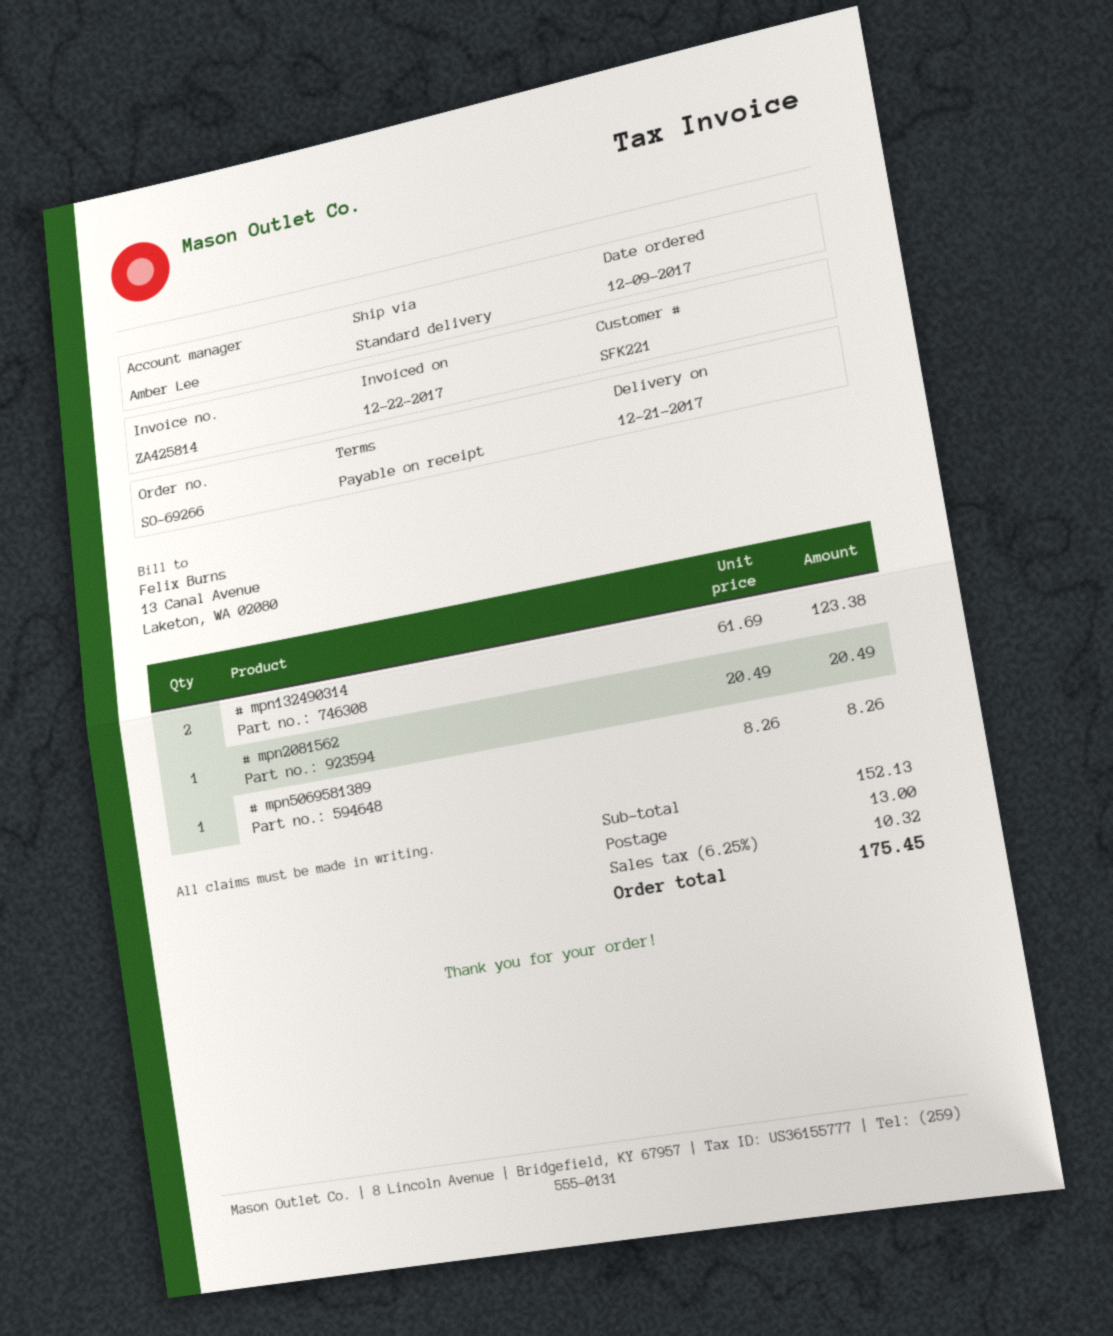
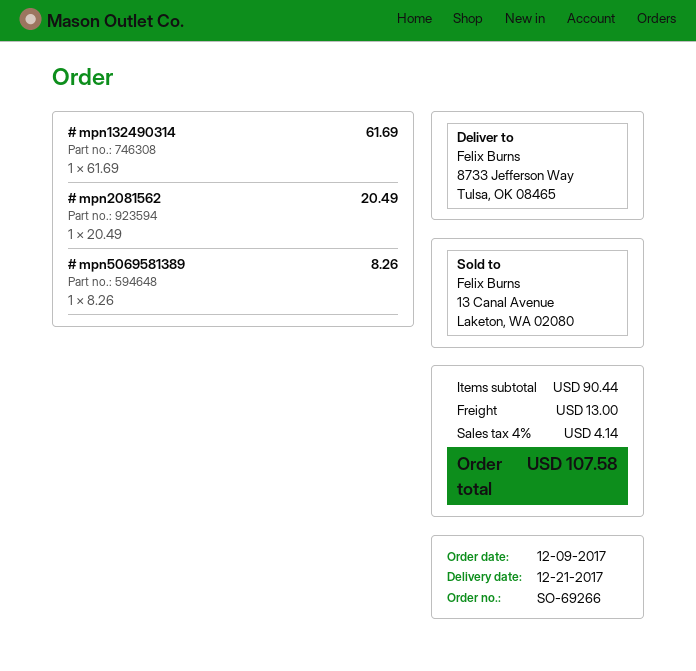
# mpn132490314: 2 x 61.69 = 123.38 -> 1 x 61.69 = 61.69
subtotal: 152.13 -> 90.44
tax: 6.25% = 10.32 -> 4% = 4.14
total: 175.45 -> 107.58

